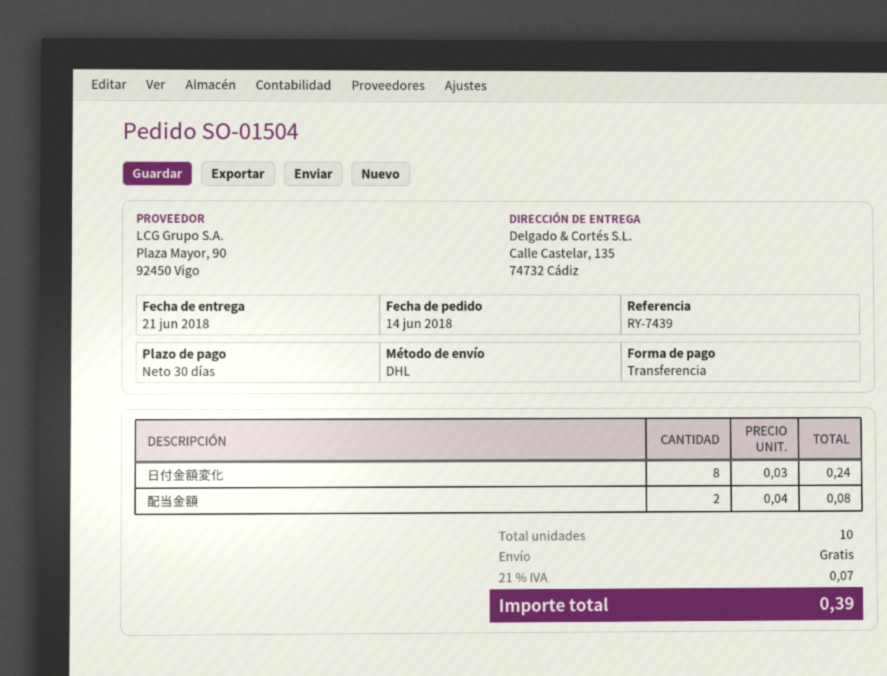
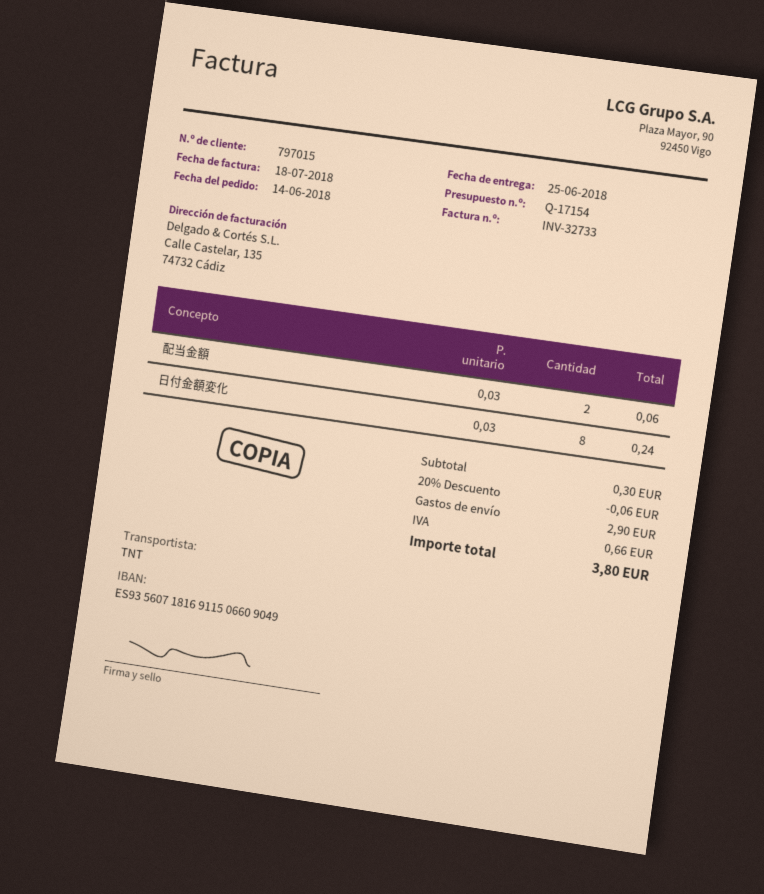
delivery date: 2018-06-21 -> 2018-06-25
shipping method: DHL -> TNT
配当金額: 2 x 0.04 = 0.08 -> 2 x 0.03 = 0.06
discount: none -> 20% = 0.06
shipping: 0.00 -> 2.90
tax: 0.07 -> 0.66
total: 0.39 -> 3.80

